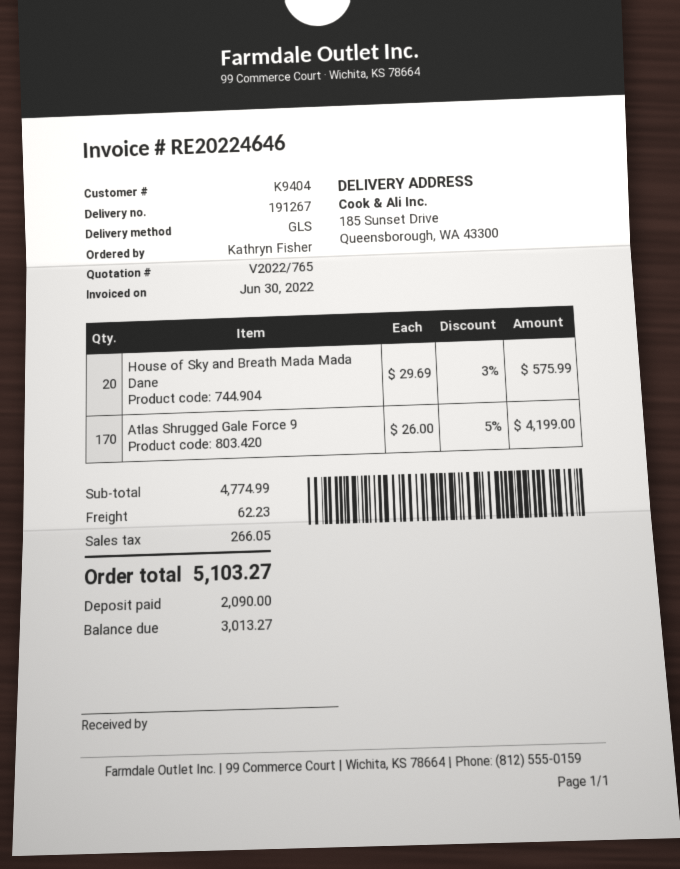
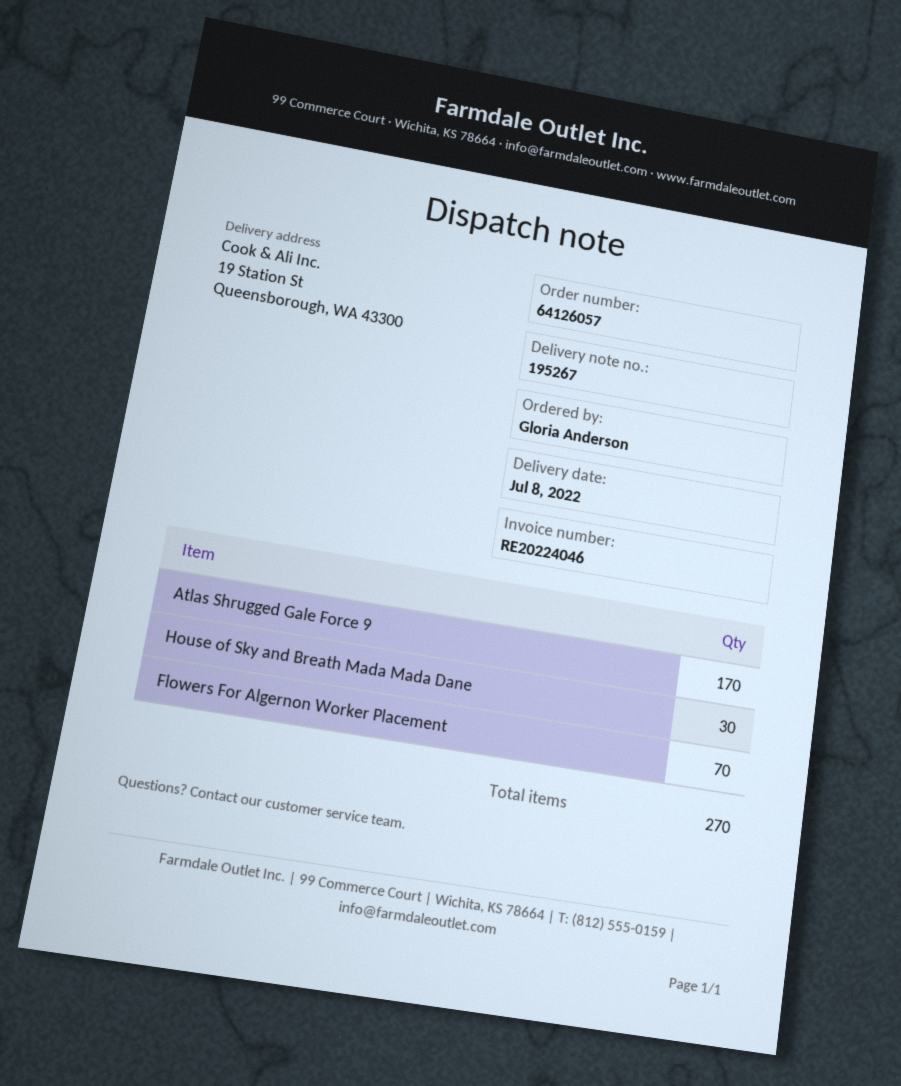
delivery note number: 191267 -> 195267
invoice number: RE20224646 -> RE20224046
ordered by: Kathryn Fisher -> Gloria Anderson
ship to: 185 Sunset Drive, Queensborough, WA 43300 -> 19 Station St, Queensborough, WA 43300
House of Sky and Breath Mada Mada Dane: 20 -> 30
Flowers For Algernon Worker Placement: none -> 70

